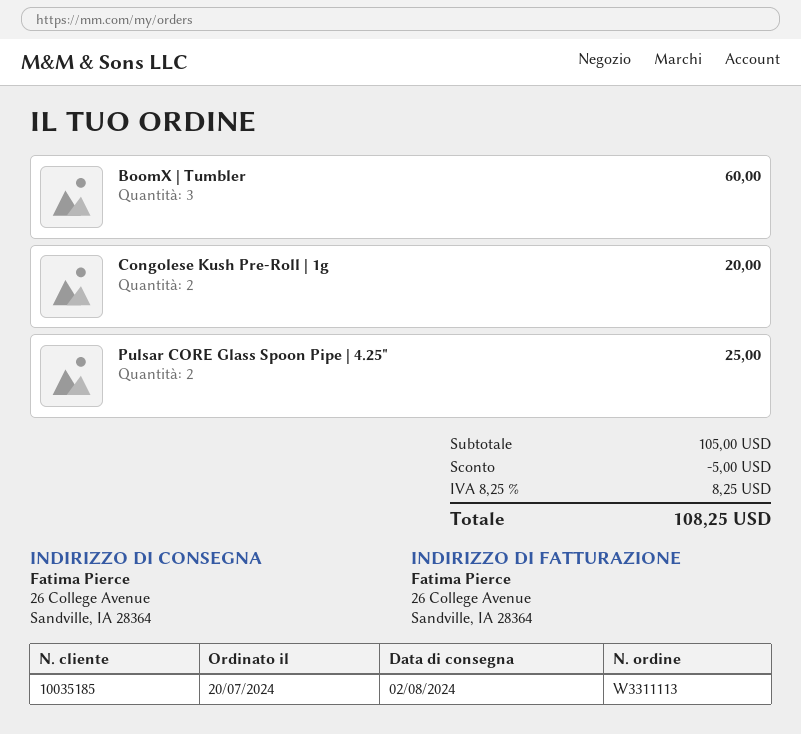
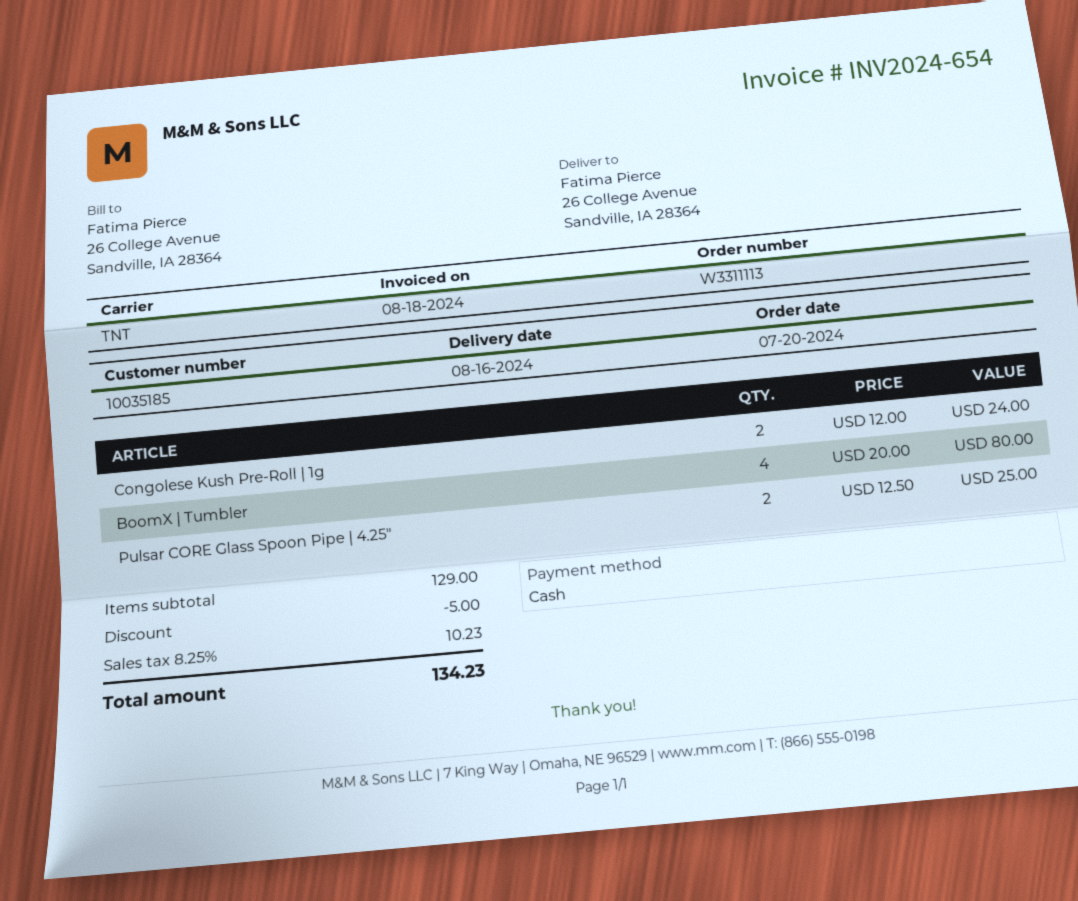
delivery date: 2024-08-02 -> 2024-08-16
BoomX | Tumbler: 3 for 60.00 -> 4 for 80.00
Congolese Kush Pre-Roll | 1g: 2 for 20.00 -> 2 for 24.00
subtotal: 105.00 -> 129.00
tax: 8.25% = 8.25 -> 8.25% = 10.23
total: 108.25 -> 134.23

